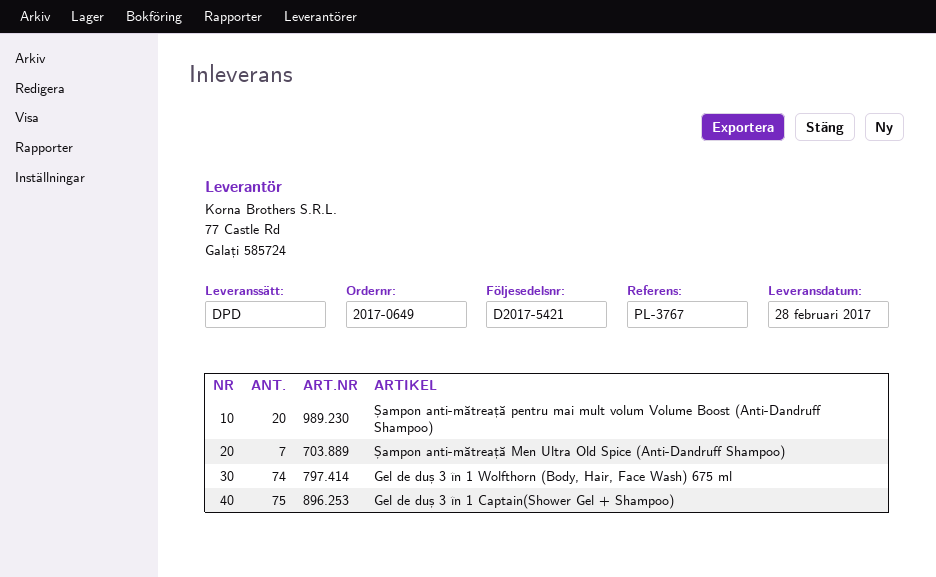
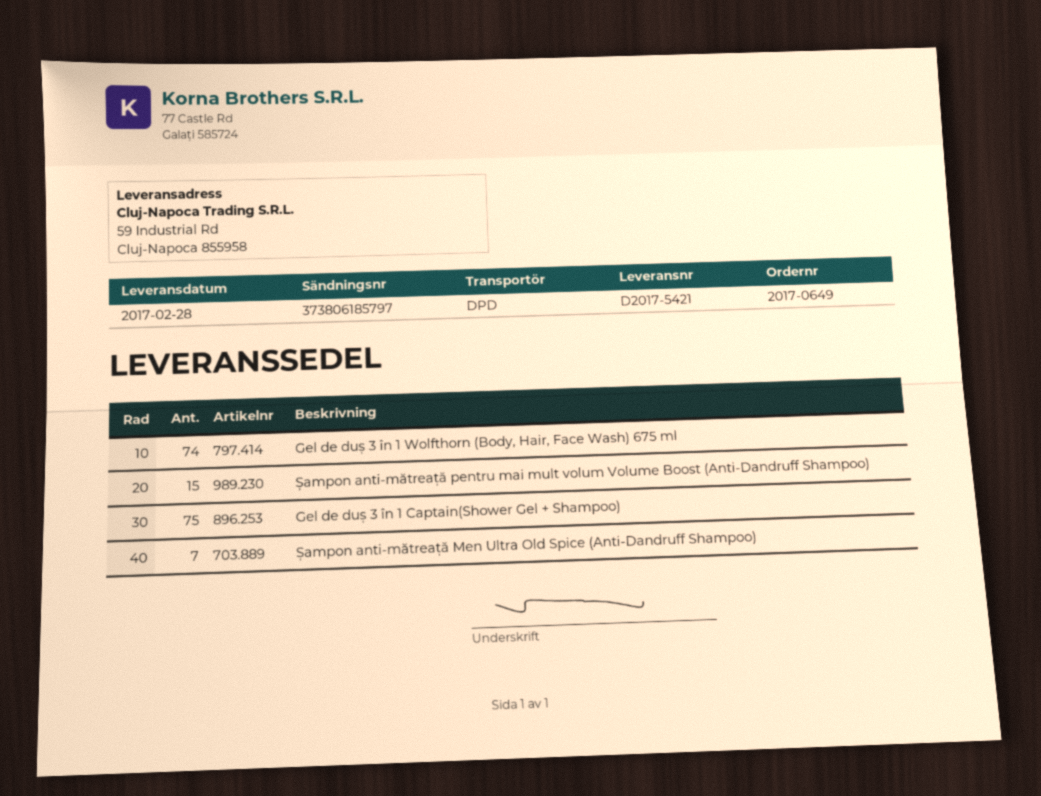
Șampon anti-mătreață pentru mai mult volum Volume Boost (Anti-Dandruff Shampoo): 20 -> 15

